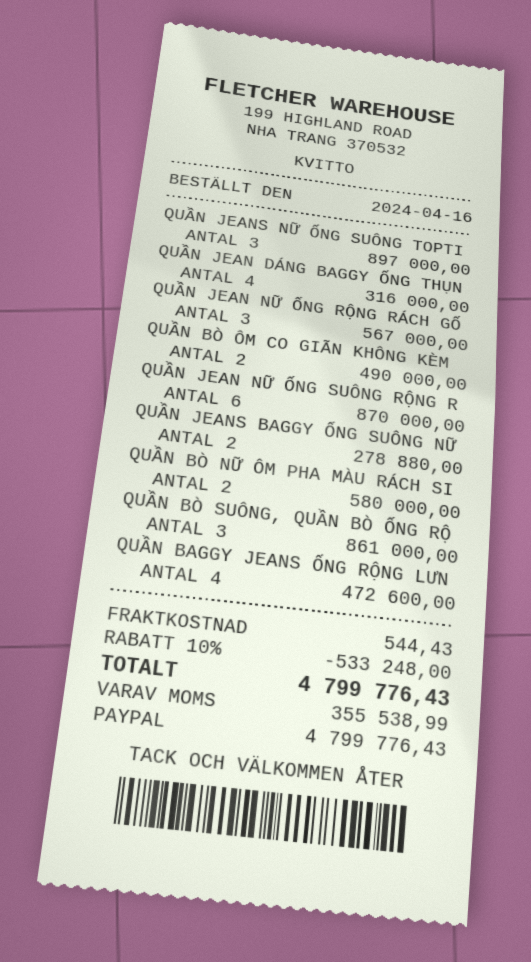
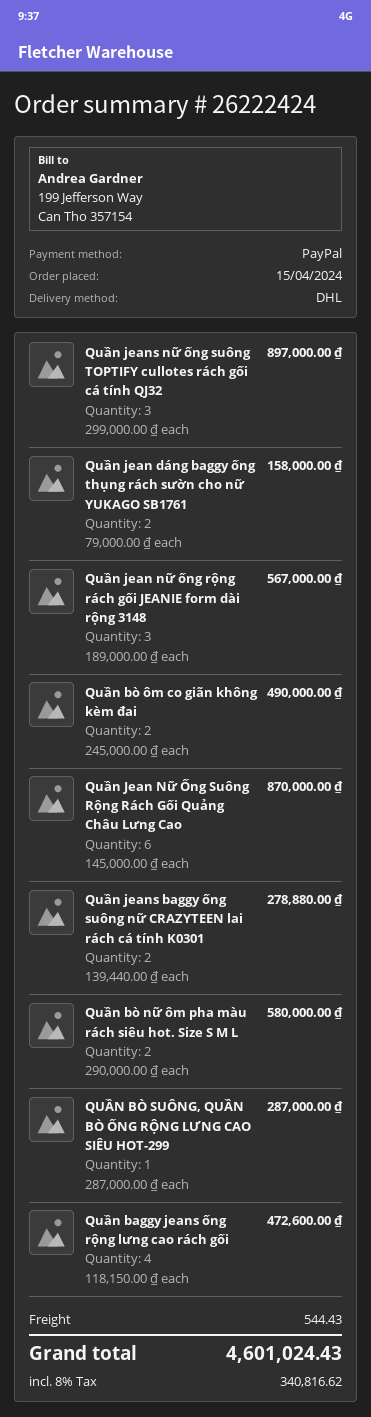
order date: 2024-04-16 -> 2024-04-15
QUẦN JEAN DÁNG BAGGY ỐNG THỤN: 4 for 316000.00 -> 2 for 158000.00
QUẦN BÒ SUÔNG, QUẦN BÒ ỐNG RỘ: 3 for 861000.00 -> 1 for 287000.00
discount: 10% = 533248.00 -> none
tax: 355538.99 -> 340816.62
total: 4799776.43 -> 4601024.43

